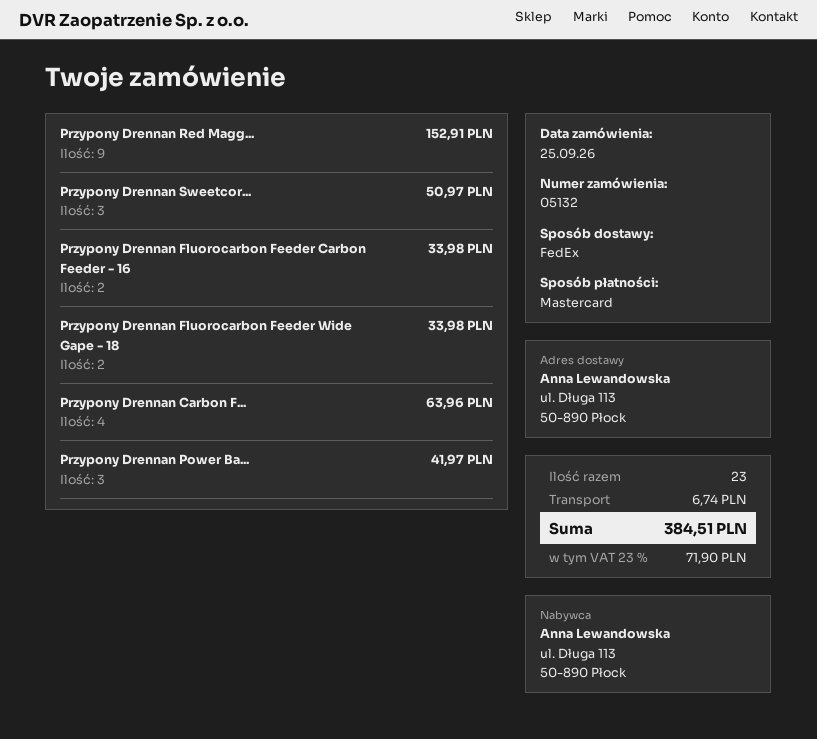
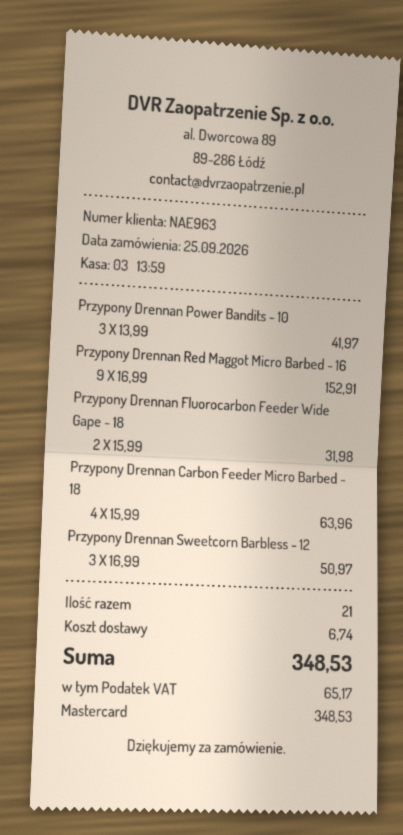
Przypony Drennan Fluorocarbon Feeder Carbon Feeder - 16: 2 for 33.98 -> none
Przypony Drennan Fluorocarbon Feeder Wide Gape - 18: 2 for 33.98 -> 2 for 31.98
total quantity: 23 -> 21
tax: 71.90 -> 65.17
total: 384.51 -> 348.53

